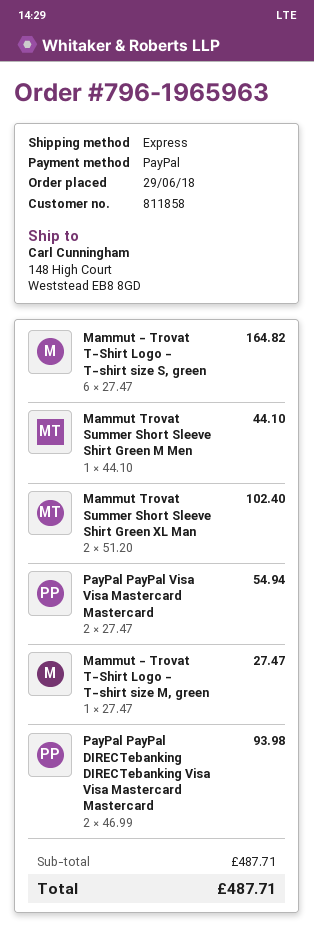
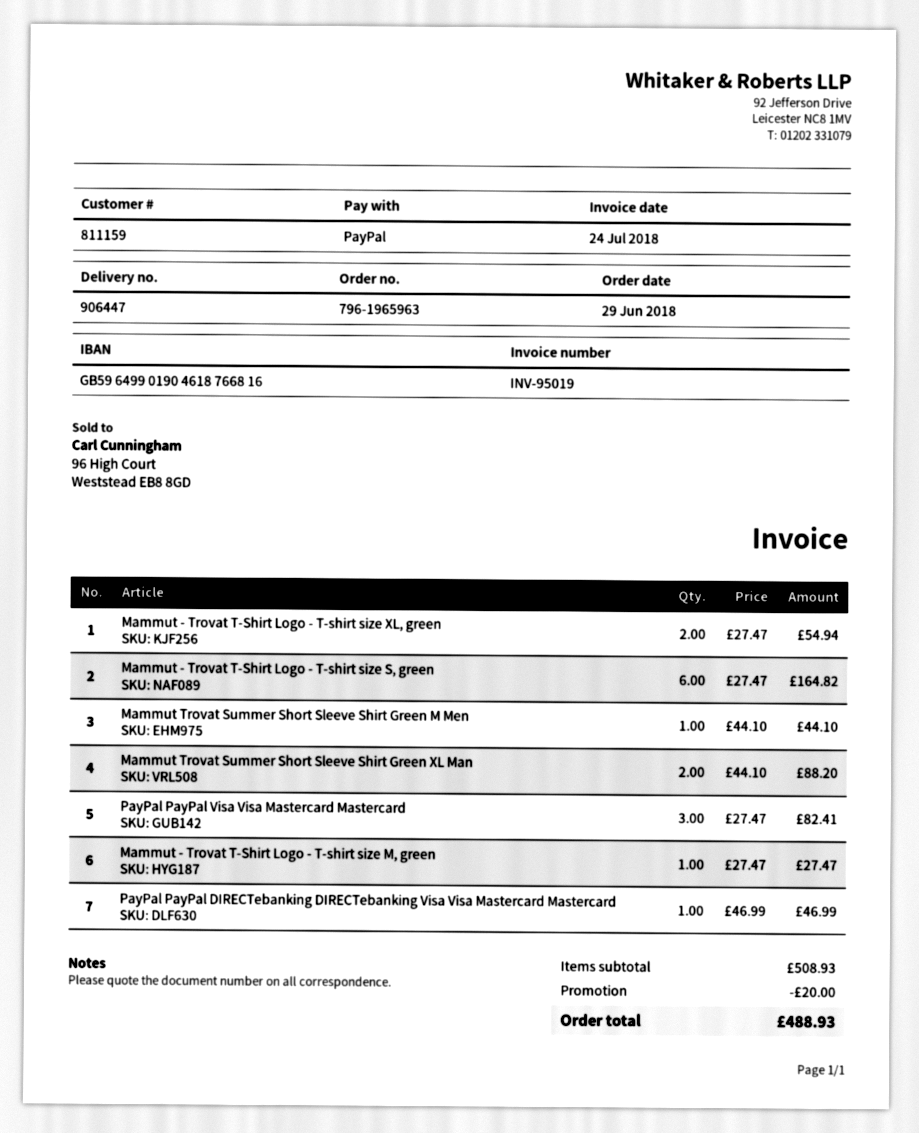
customer number: 811858 -> 811159
Mammut Trovat Summer Short Sleeve Shirt Green XL Man: 2 x 51.20 = 102.40 -> 2 x 44.10 = 88.20
PayPal PayPal Visa Visa Mastercard Mastercard: 2 x 27.47 = 54.94 -> 3 x 27.47 = 82.41
PayPal PayPal DIRECTebanking DIRECTebanking Visa Visa Mastercard Mastercard: 2 x 46.99 = 93.98 -> 1 x 46.99 = 46.99
Mammut - Trovat T-Shirt Logo - T-shirt size XL, green: none -> 2 x 27.47 = 54.94
subtotal: 487.71 -> 508.93
discount: none -> 20.00
total: 487.71 -> 488.93

